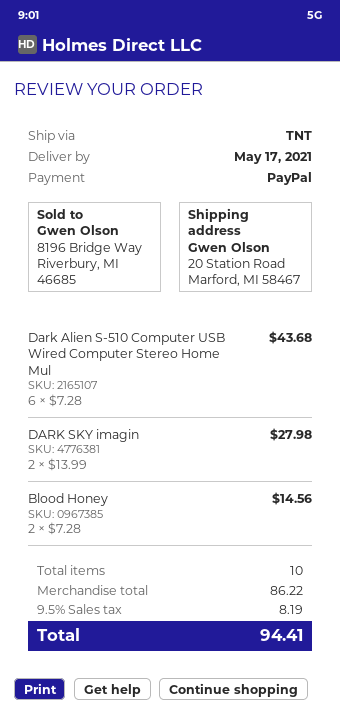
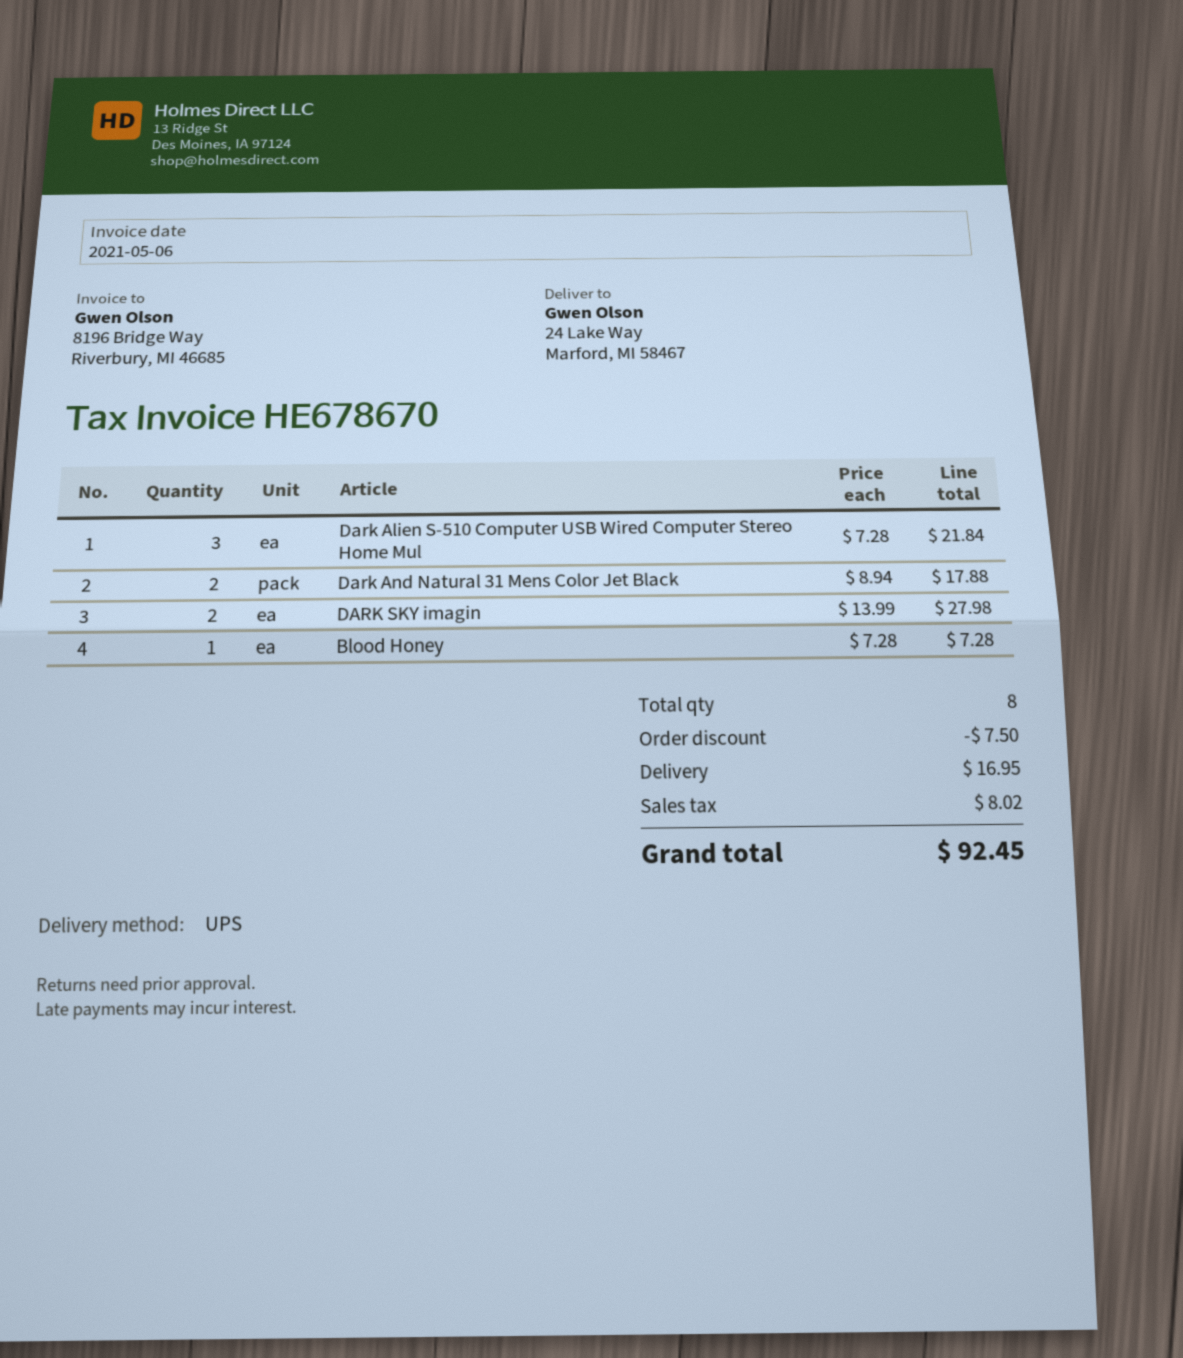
shipping method: TNT -> UPS
ship to: 20 Station Road, Marford, MI 58467 -> 24 Lake Way, Marford, MI 58467
Dark Alien S-510 Computer USB Wired Computer Stereo Home Mul: 6 x 7.28 = 43.68 -> 3 x 7.28 = 21.84
Blood Honey: 2 x 7.28 = 14.56 -> 1 x 7.28 = 7.28
Dark And Natural 31 Mens Color Jet Black: none -> 2 x 8.94 = 17.88
total quantity: 10 -> 8
discount: none -> 7.50
shipping: none -> 16.95
tax: 8.19 -> 8.02
total: 94.41 -> 92.45

